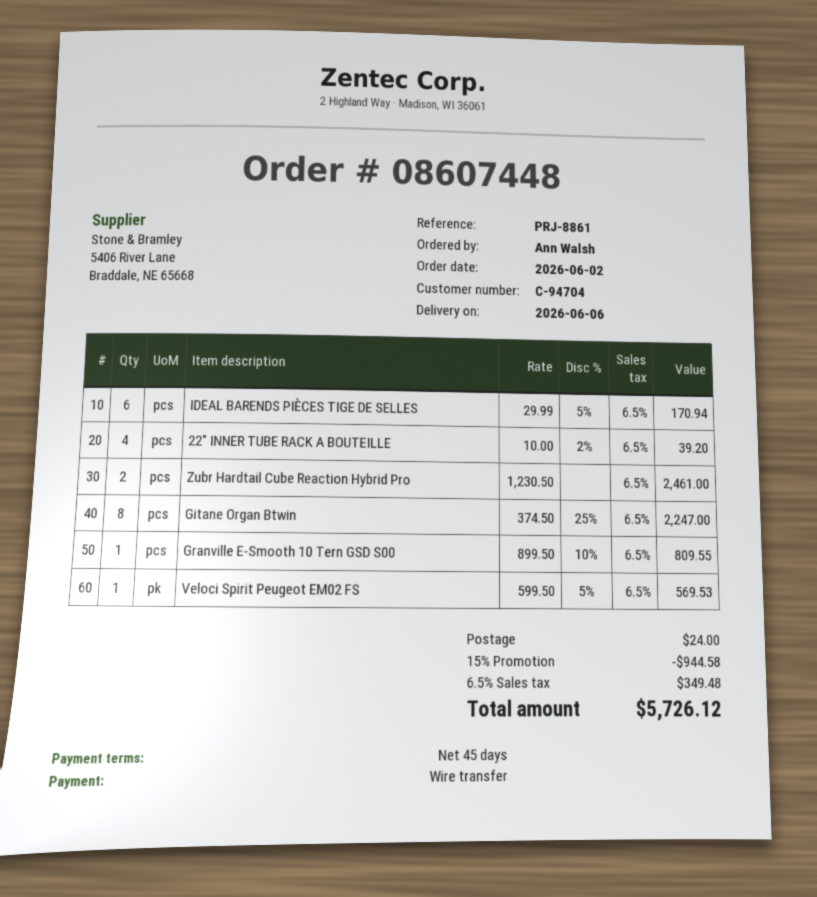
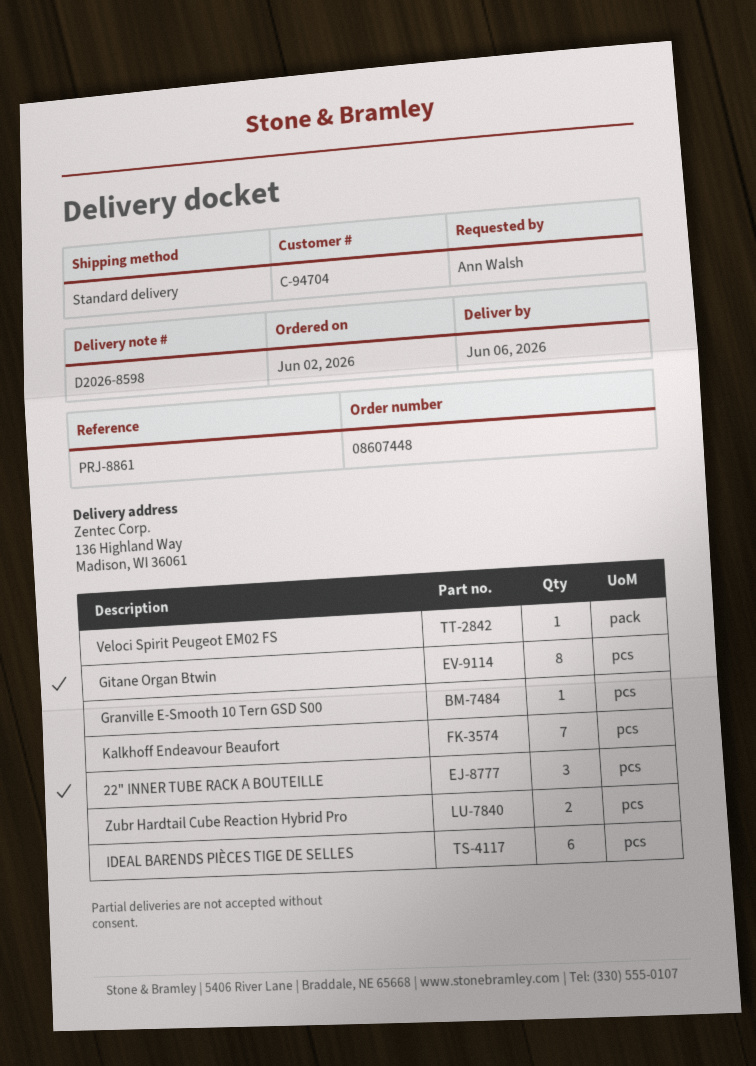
22" INNER TUBE RACK A BOUTEILLE: 4 -> 3
Kalkhoff Endeavour Beaufort: none -> 7

